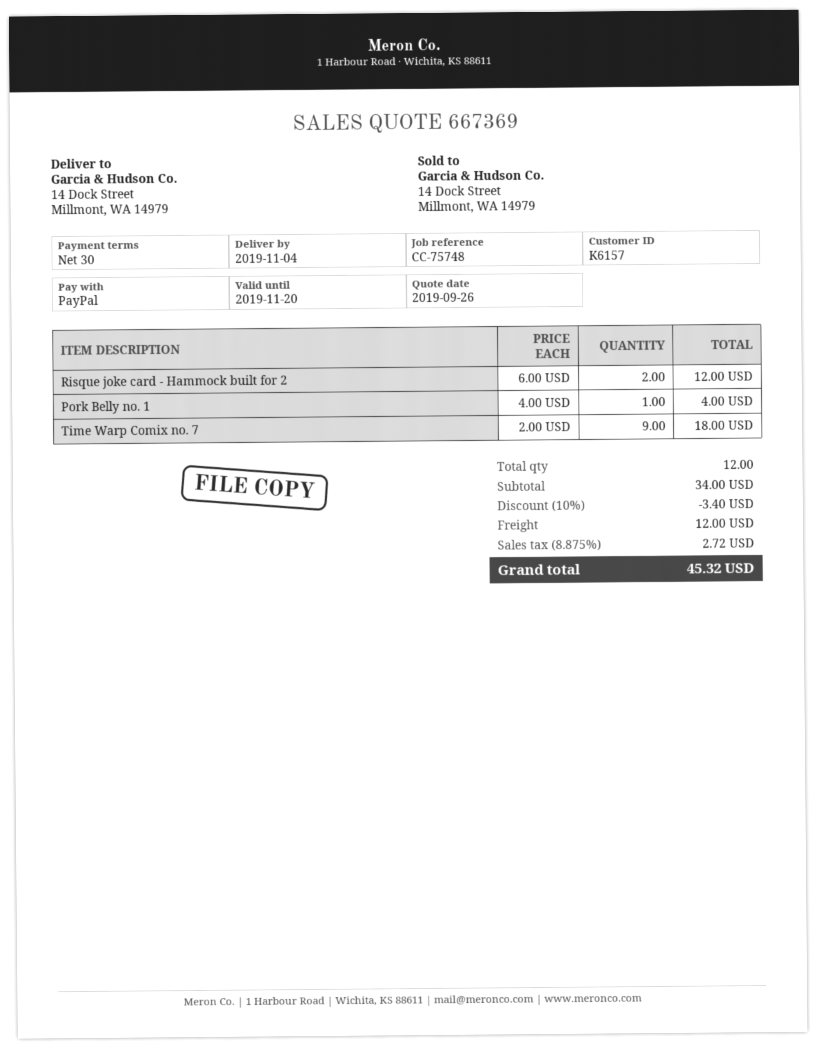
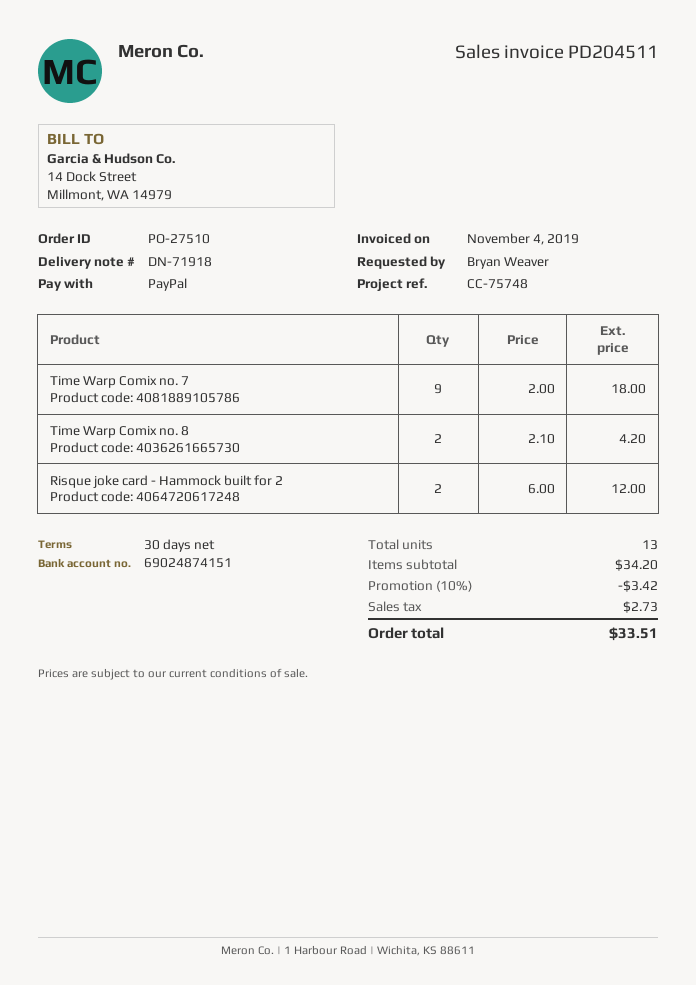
Pork Belly no. 1: 1 x 4.00 = 4.00 -> none
Time Warp Comix no. 8: none -> 2 x 2.10 = 4.20
total quantity: 12 -> 13
subtotal: 34.00 -> 34.20
discount: 10% = 3.40 -> 10% = 3.42
shipping: 12.00 -> none
tax: 2.72 -> 2.73
total: 45.32 -> 33.51

